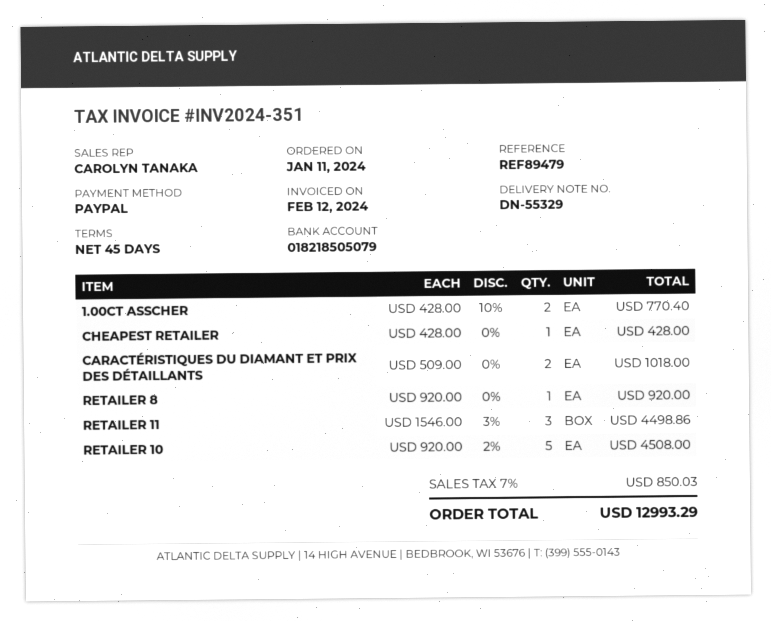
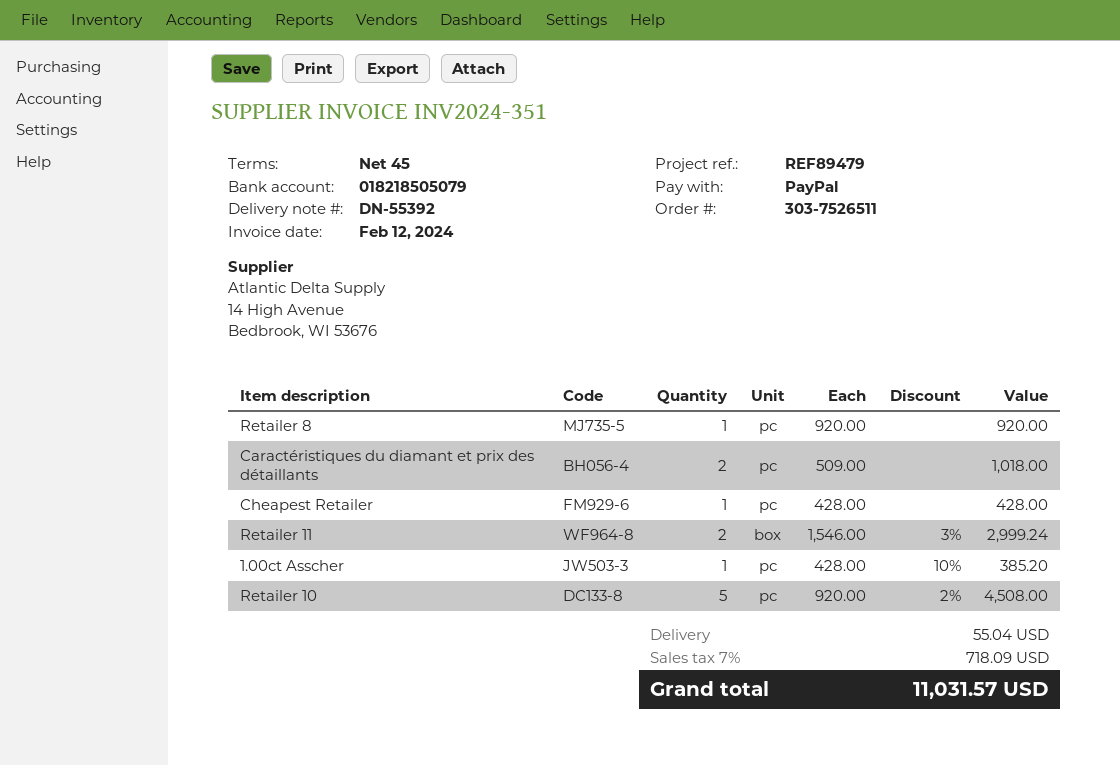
delivery note number: DN-55329 -> DN-55392
1.00CT ASSCHER: 2 x 428.00 - 10% = 770.40 -> 1 x 428.00 - 10% = 385.20
RETAILER 11: 3 x 1546.00 - 3% = 4498.86 -> 2 x 1546.00 - 3% = 2999.24
shipping: none -> 55.04
tax: 7% = 850.03 -> 7% = 718.09
total: 12993.29 -> 11031.57

